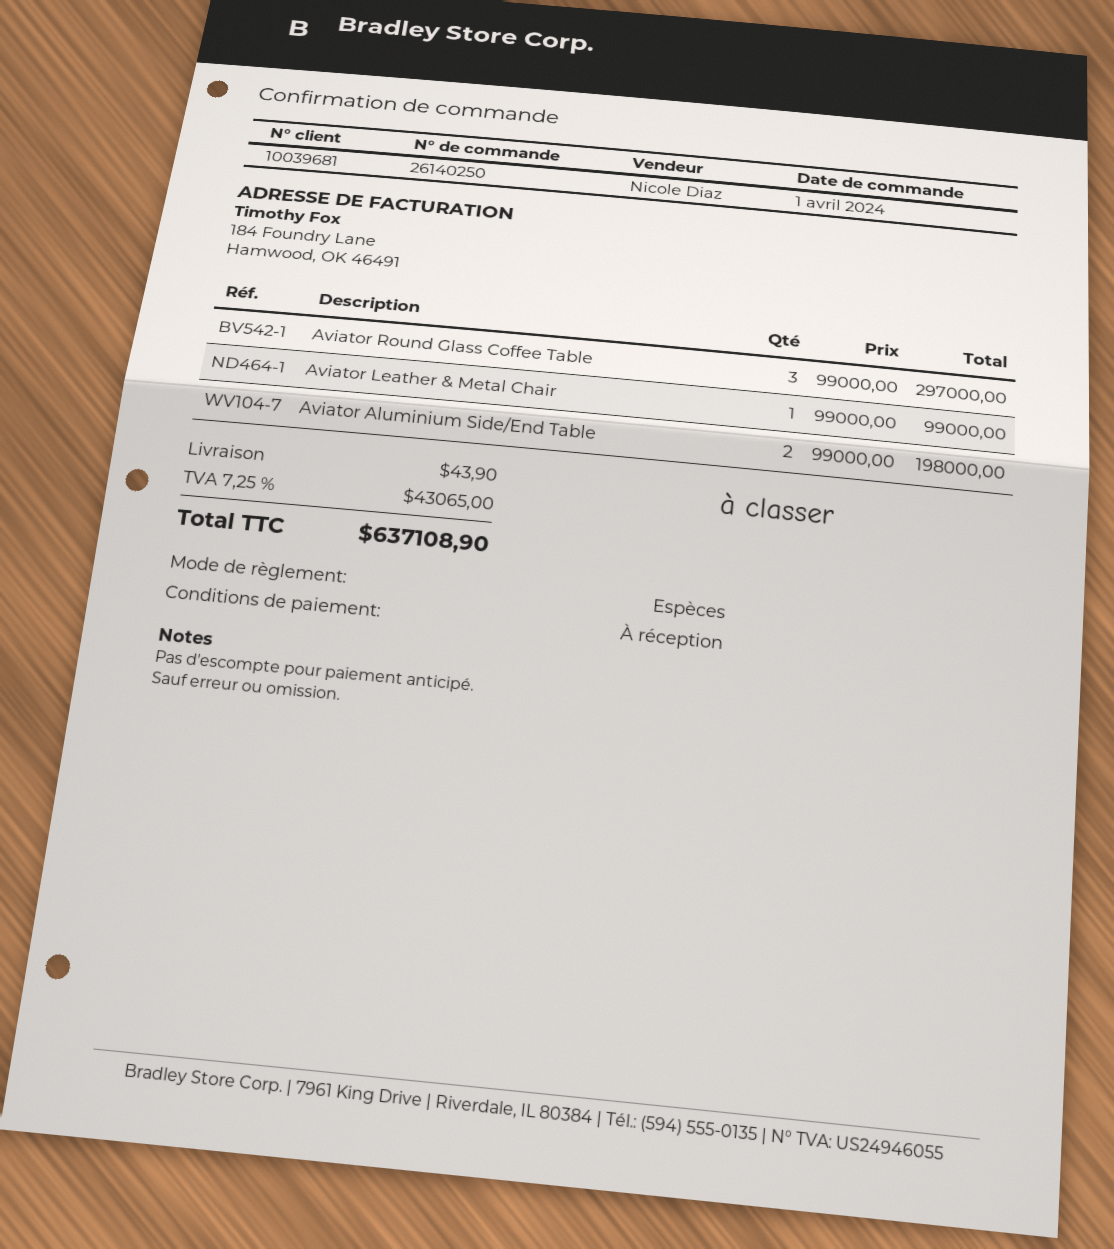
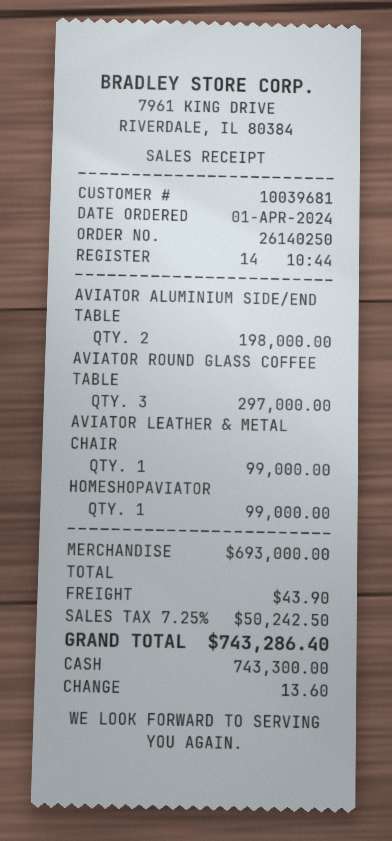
HOMESHOPAVIATOR: none -> 1 for 99000.00
tax: 7.25% = 43065.00 -> 7.25% = 50242.50
total: 637108.90 -> 743286.40

